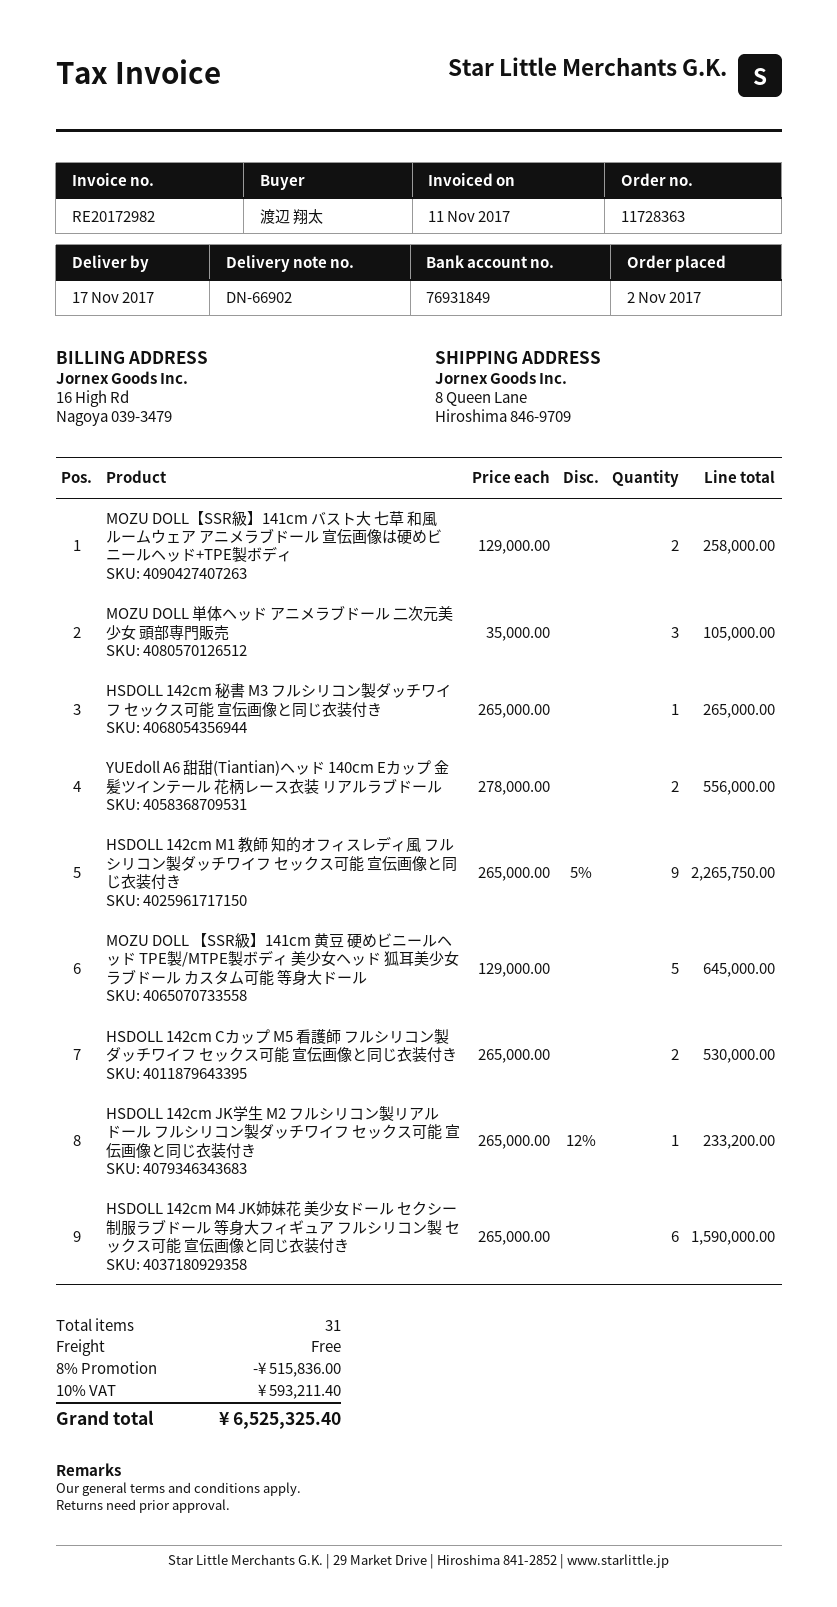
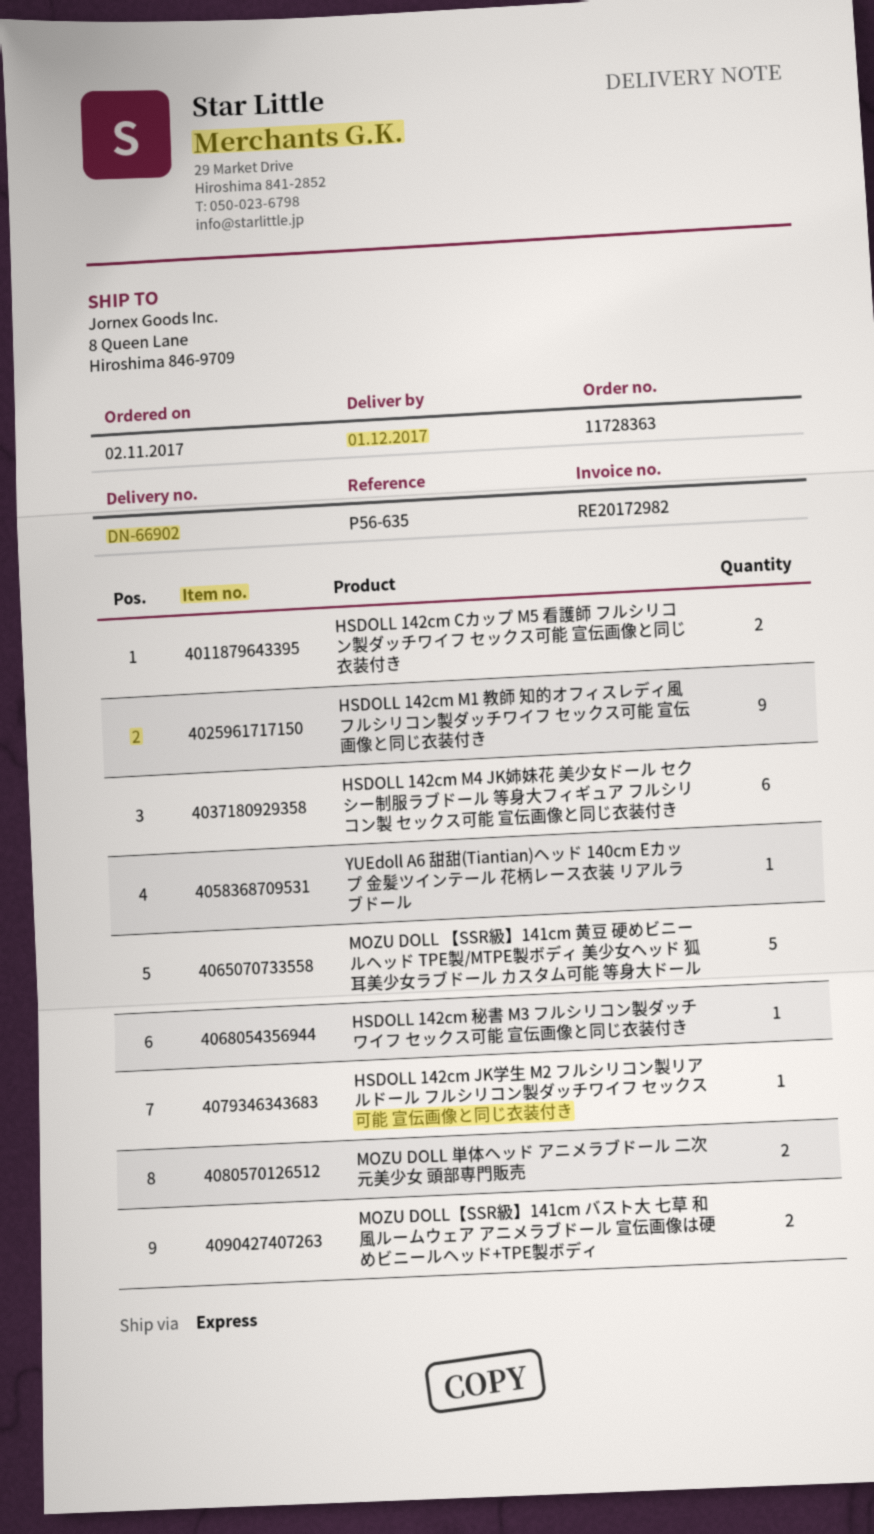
delivery date: 2017-11-17 -> 2017-12-01
MOZU DOLL 単体ヘッド アニメラブドール 二次元美少女 頭部専門販売: 3 -> 2
YUEdoll A6 甜甜(Tiantian)ヘッド 140cm Eカップ 金髪ツインテール 花柄レース衣装 リアルラブドール: 2 -> 1

